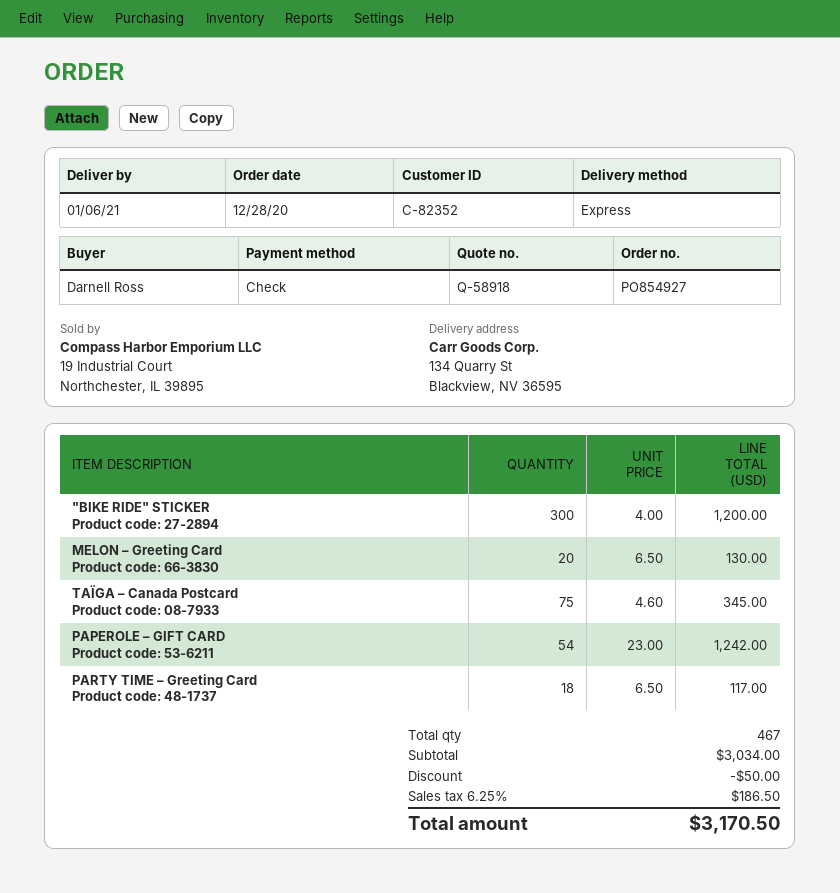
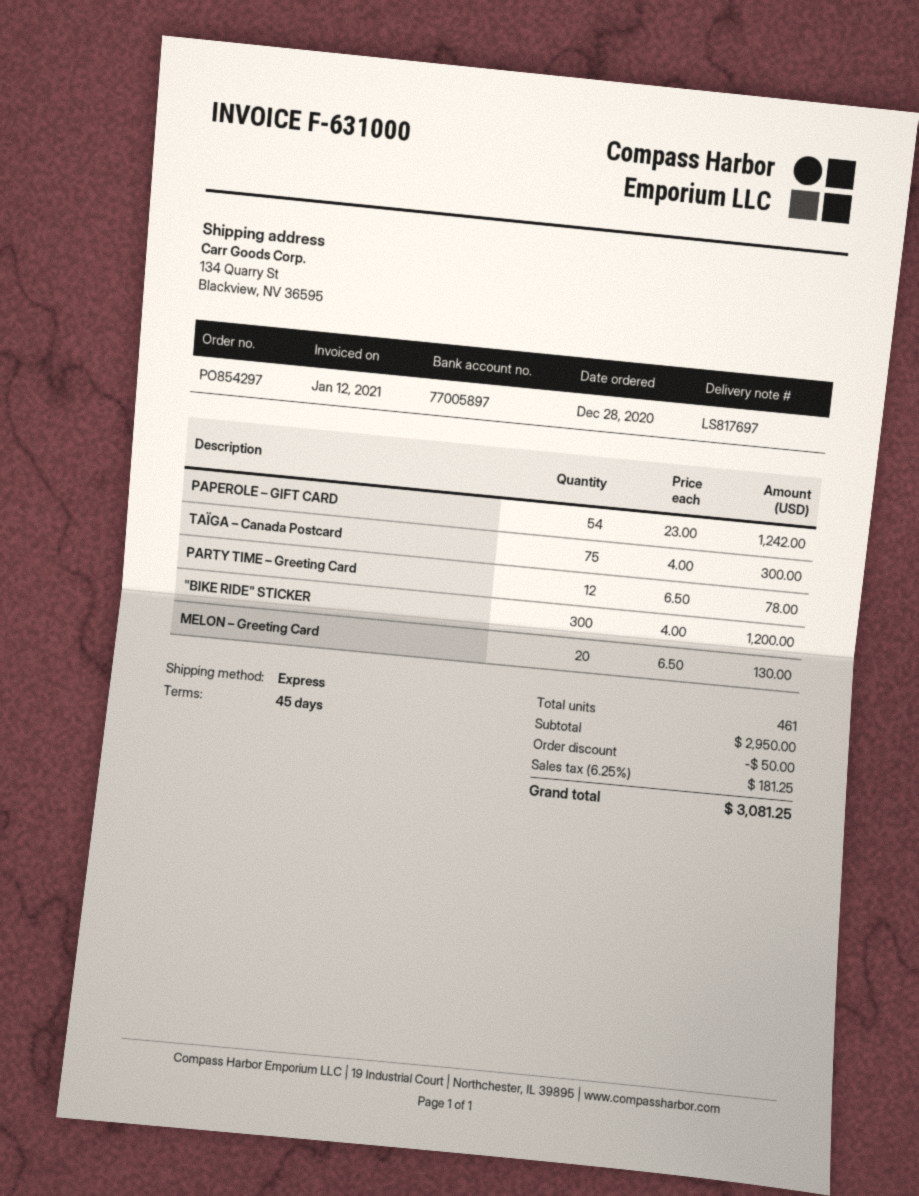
order number: PO854927 -> PO854297
TAÏGA – Canada Postcard: 75 x 4.60 = 345.00 -> 75 x 4.00 = 300.00
PARTY TIME – Greeting Card: 18 x 6.50 = 117.00 -> 12 x 6.50 = 78.00
total quantity: 467 -> 461
subtotal: 3034.00 -> 2950.00
tax: 6.25% = 186.50 -> 6.25% = 181.25
total: 3170.50 -> 3081.25

